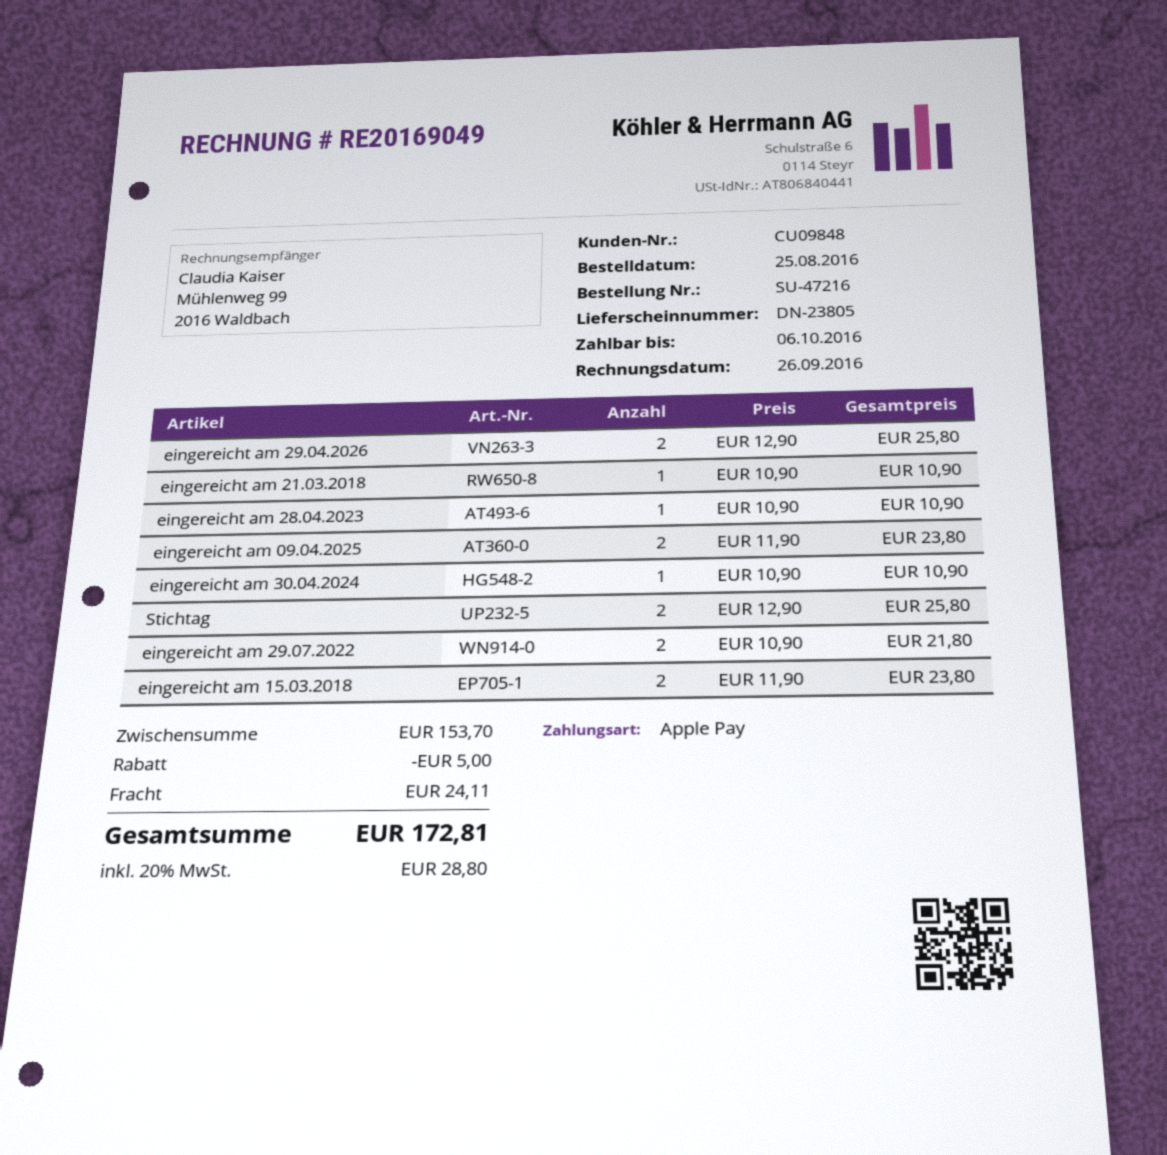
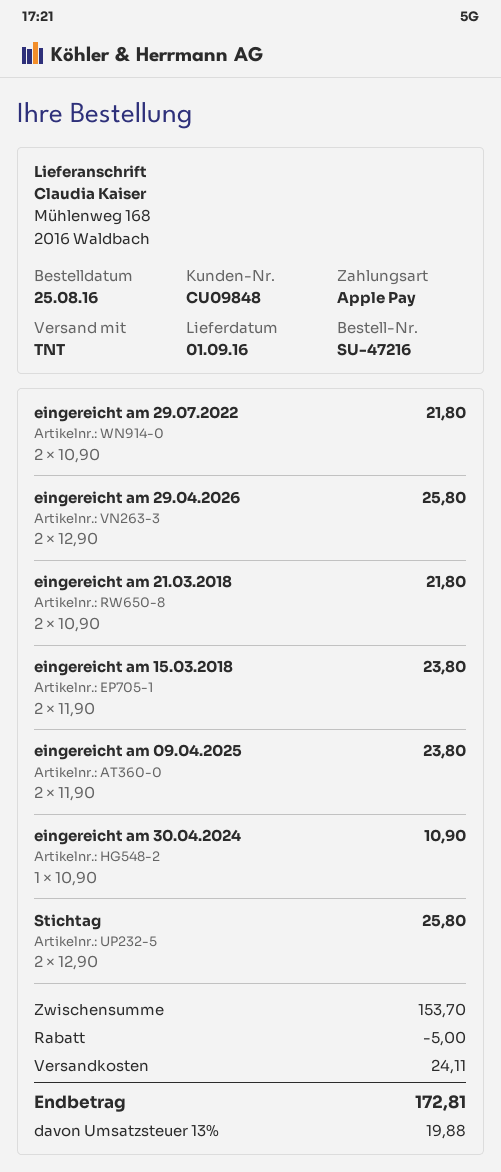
eingereicht am 21.03.2018: 1 x 10.90 = 10.90 -> 2 x 10.90 = 21.80
eingereicht am 28.04.2023: 1 x 10.90 = 10.90 -> none
tax: 20% = 28.80 -> 13% = 19.88

